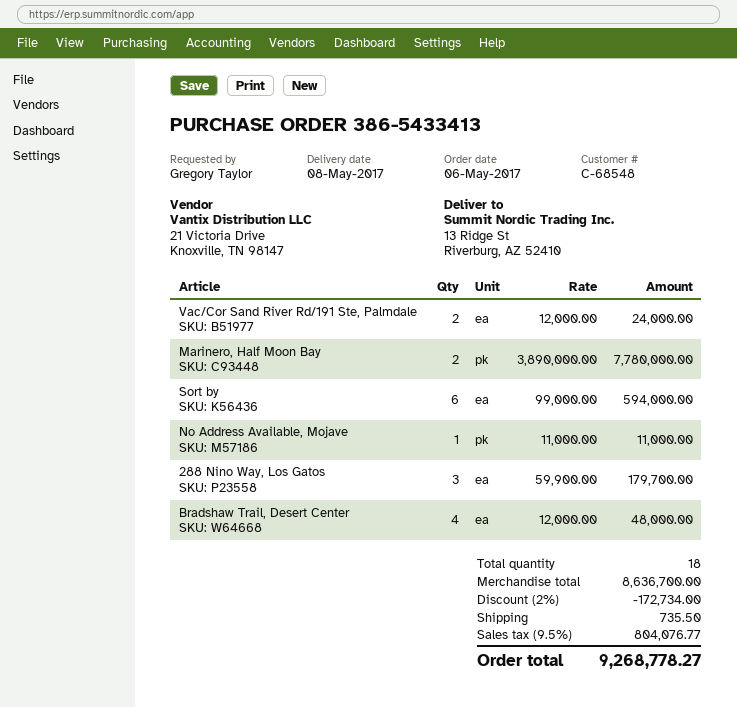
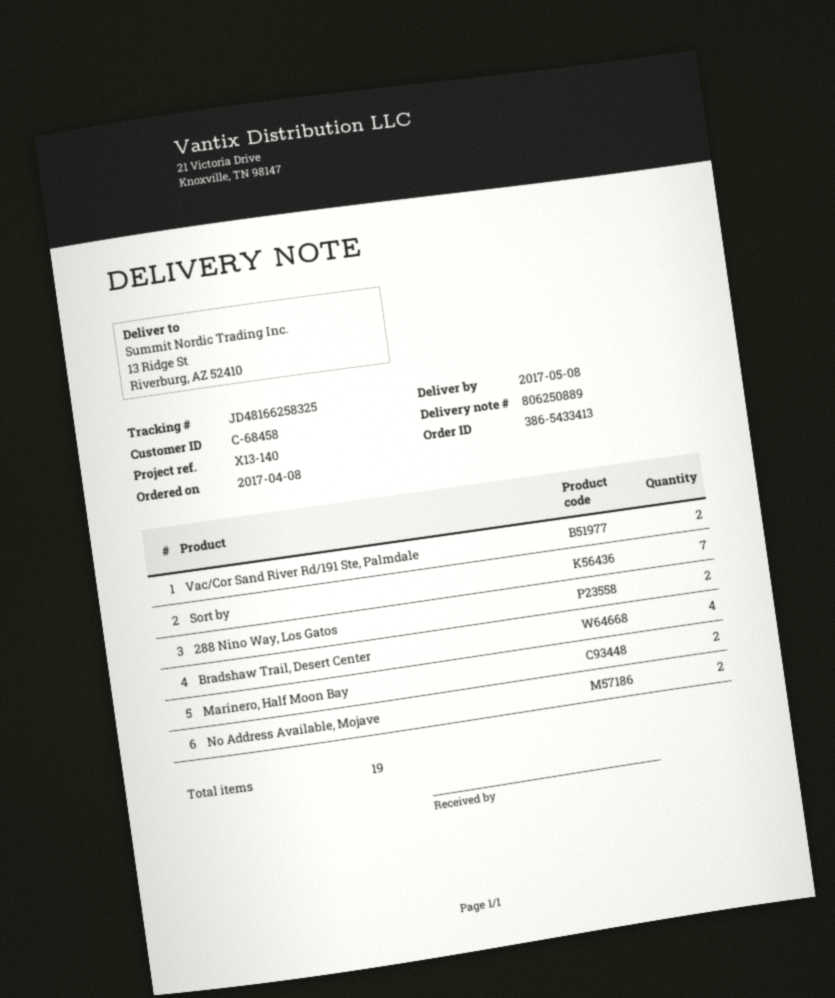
order date: 2017-05-06 -> 2017-04-08
customer number: C-68548 -> C-68458
Sort by: 6 -> 7
No Address Available, Mojave: 1 -> 2
288 Nino Way, Los Gatos: 3 -> 2
total quantity: 18 -> 19

